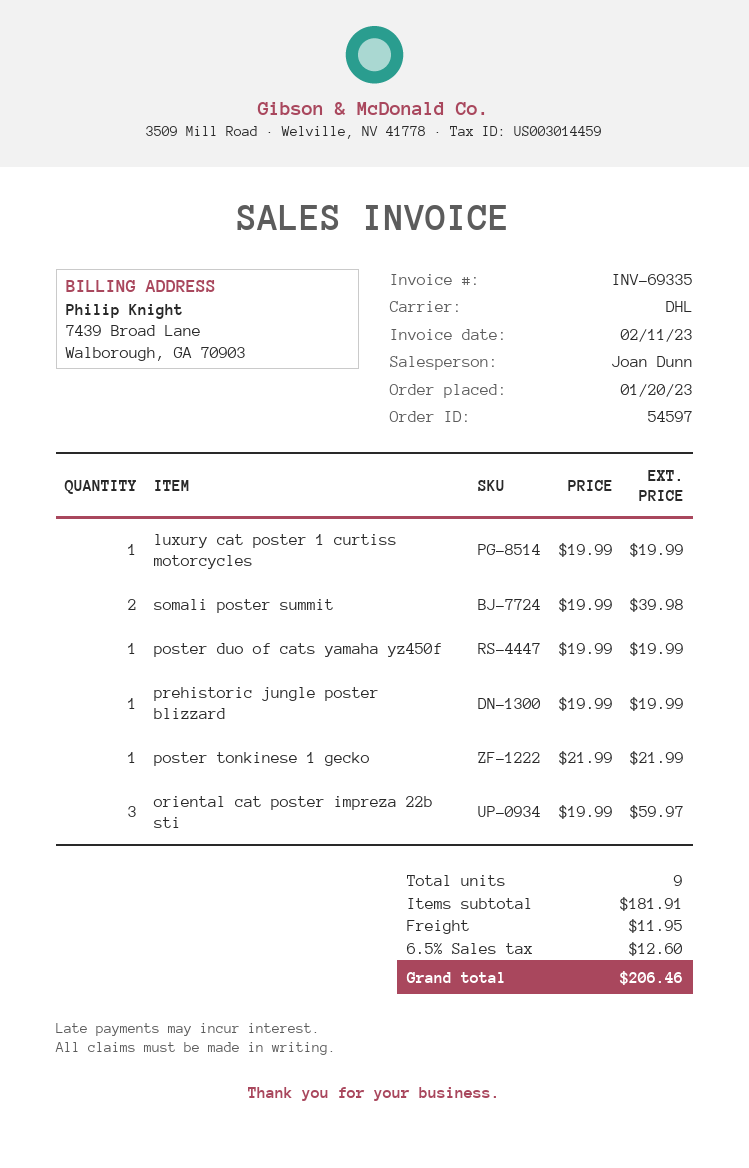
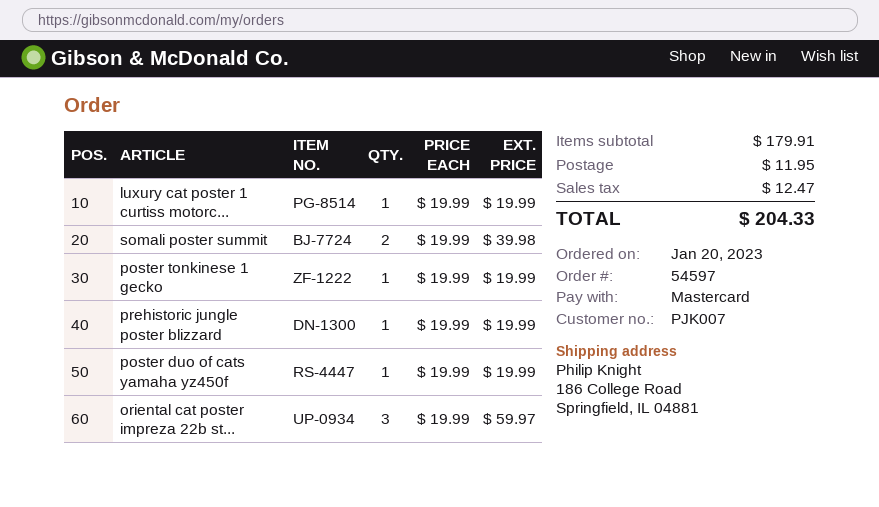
poster tonkinese 1 gecko: 1 x 21.99 = 21.99 -> 1 x 19.99 = 19.99
subtotal: 181.91 -> 179.91
tax: 12.60 -> 12.47
total: 206.46 -> 204.33

